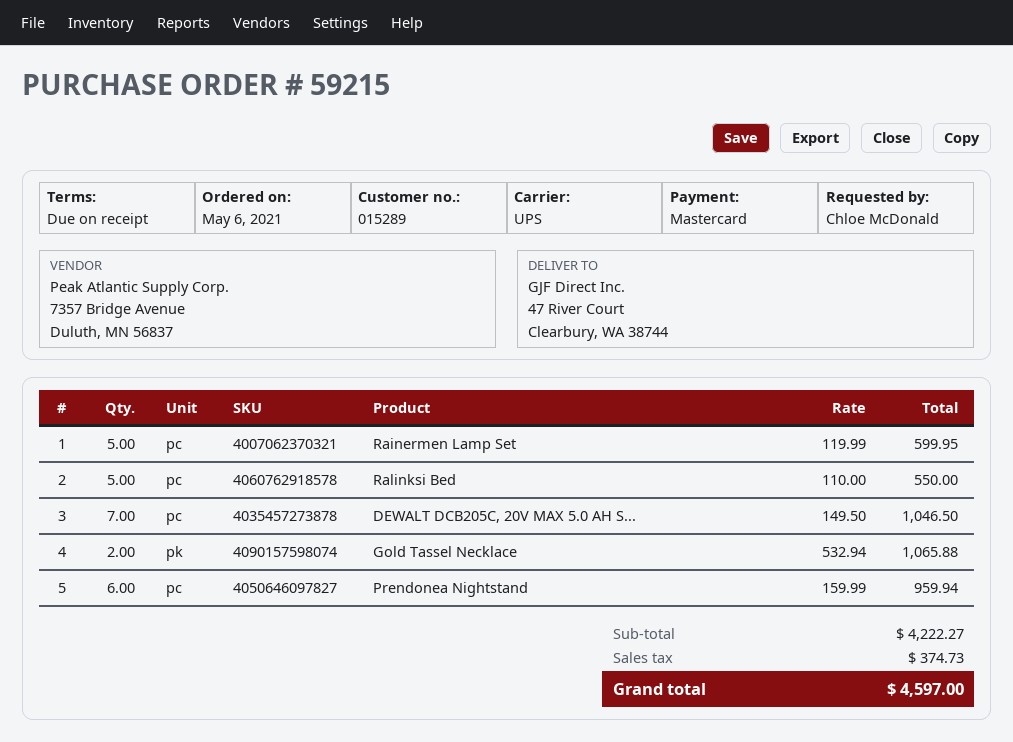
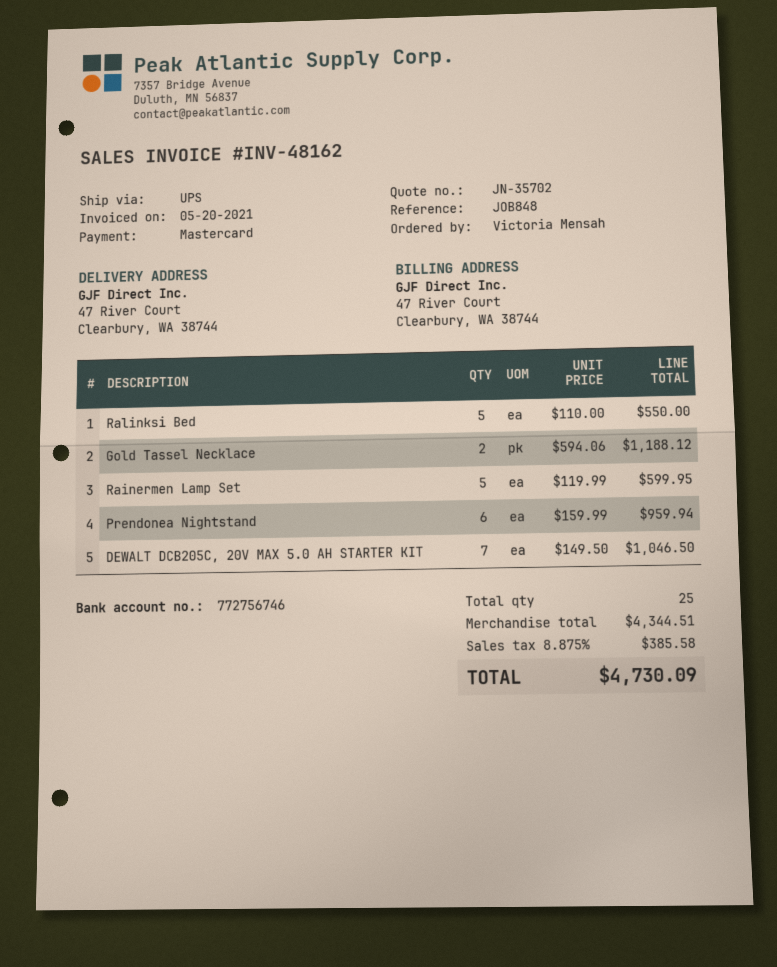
ordered by: Chloe McDonald -> Victoria Mensah
Gold Tassel Necklace: 2 x 532.94 = 1065.88 -> 2 x 594.06 = 1188.12
subtotal: 4222.27 -> 4344.51
tax: 374.73 -> 385.58
total: 4597.00 -> 4730.09

